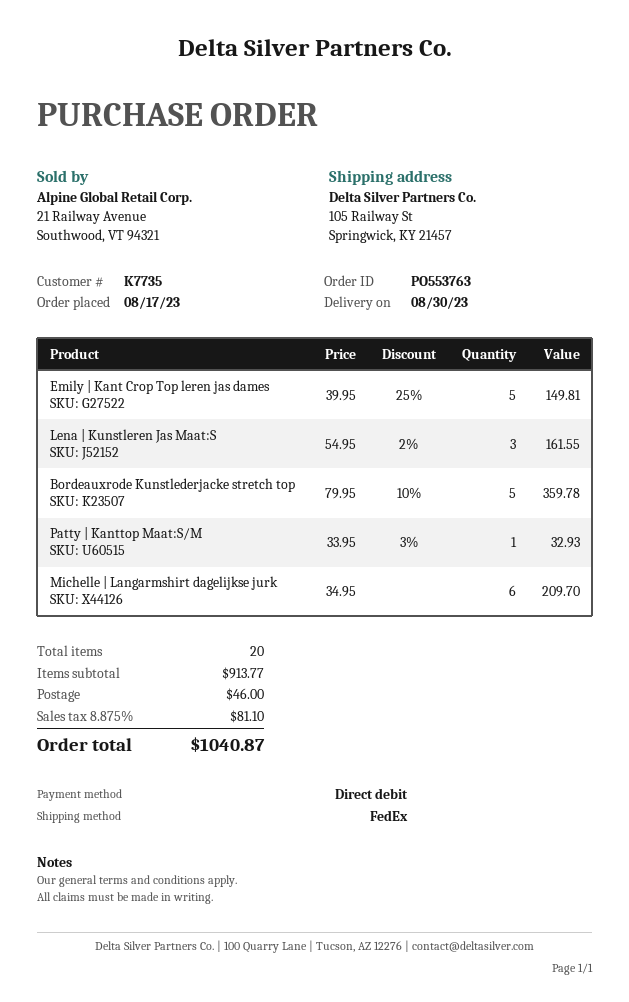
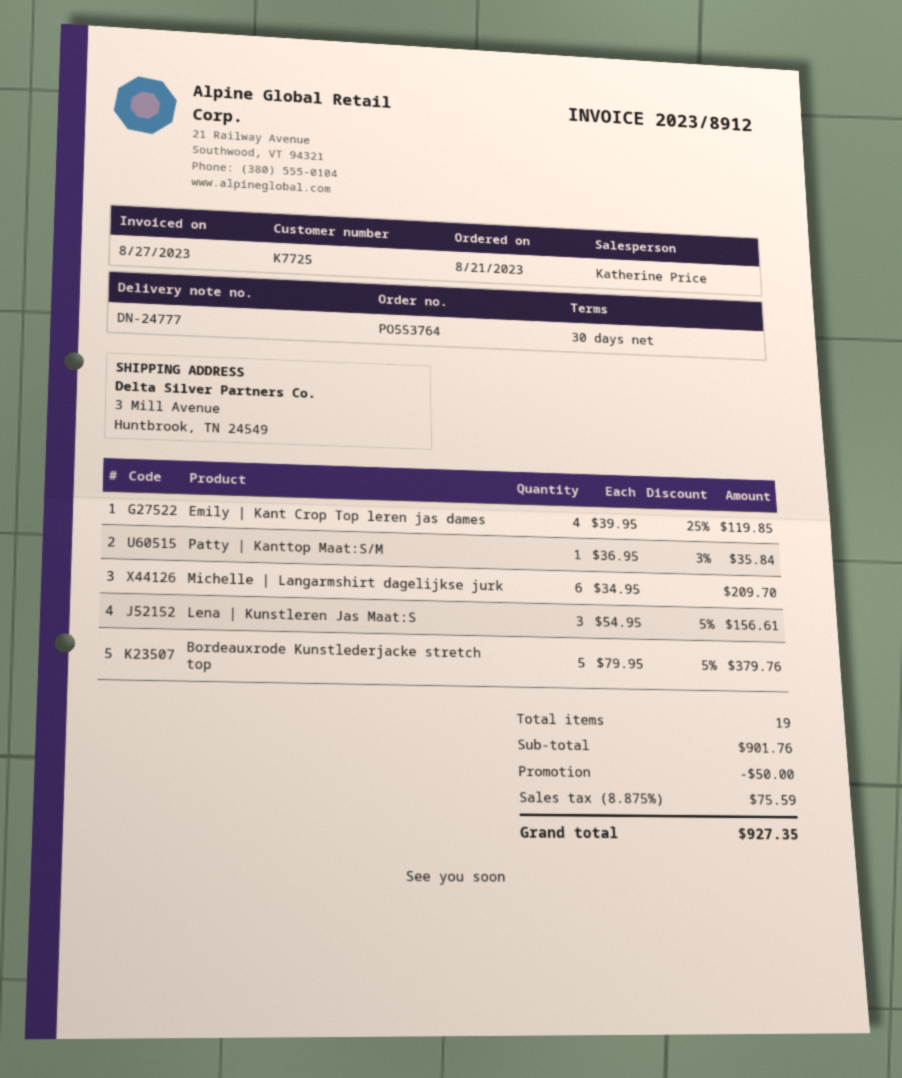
order number: PO553763 -> PO553764
order date: 2023-08-17 -> 2023-08-21
customer number: K7735 -> K7725
ship to: 105 Railway St, Springwick, KY 21457 -> 3 Mill Avenue, Huntbrook, TN 24549
Emily | Kant Crop Top leren jas dames: 5 x 39.95 - 25% = 149.81 -> 4 x 39.95 - 25% = 119.85
Lena | Kunstleren Jas Maat:S: 3 x 54.95 - 2% = 161.55 -> 3 x 54.95 - 5% = 156.61
Bordeauxrode Kunstlederjacke stretch top: 5 x 79.95 - 10% = 359.78 -> 5 x 79.95 - 5% = 379.76
Patty | Kanttop Maat:S/M: 1 x 33.95 - 3% = 32.93 -> 1 x 36.95 - 3% = 35.84
total quantity: 20 -> 19
subtotal: 913.77 -> 901.76
discount: none -> 50.00
shipping: 46.00 -> none
tax: 8.875% = 81.10 -> 8.875% = 75.59
total: 1040.87 -> 927.35

